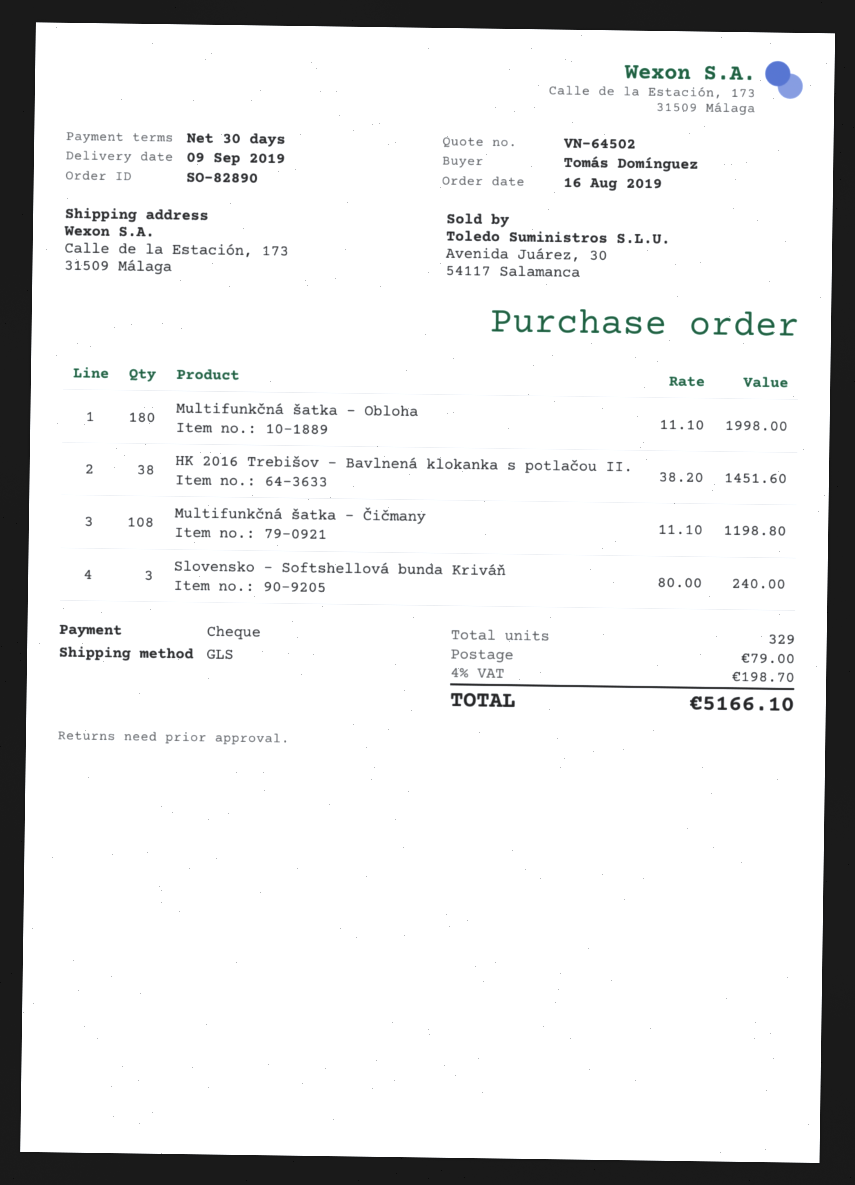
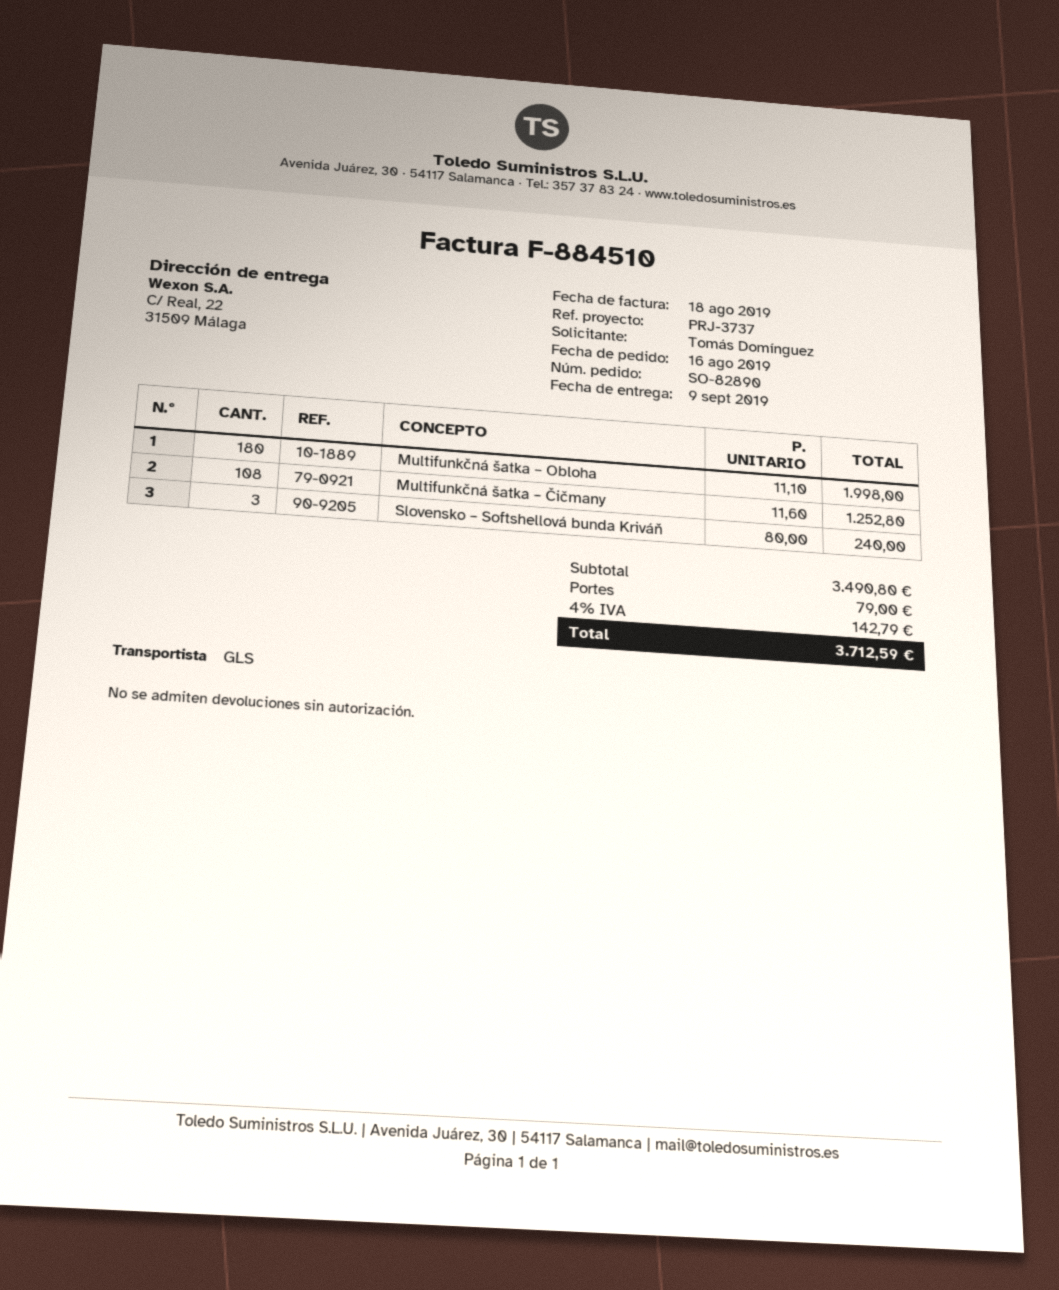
ship to: Calle de la Estación, 173, 31509 Málaga -> C/ Real, 22, 31509 Málaga
HK 2016 Trebišov – Bavlnená klokanka s potlačou II.: 38 x 38.20 = 1451.60 -> none
Multifunkčná šatka – Čičmany: 108 x 11.10 = 1198.80 -> 108 x 11.60 = 1252.80
tax: 4% = 198.70 -> 4% = 142.79
total: 5166.10 -> 3712.59

